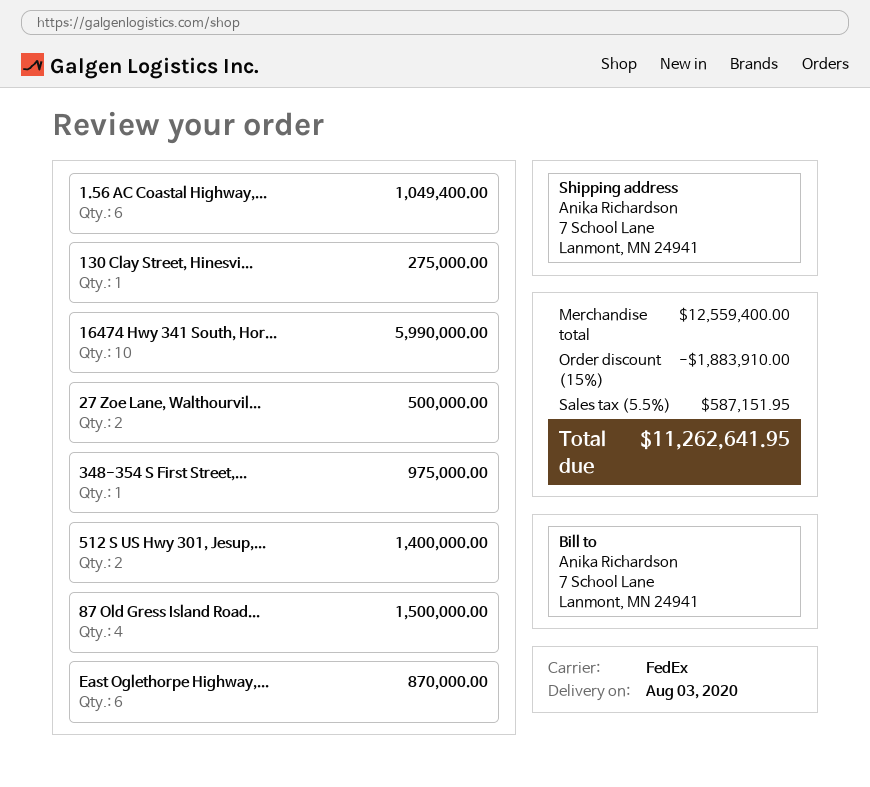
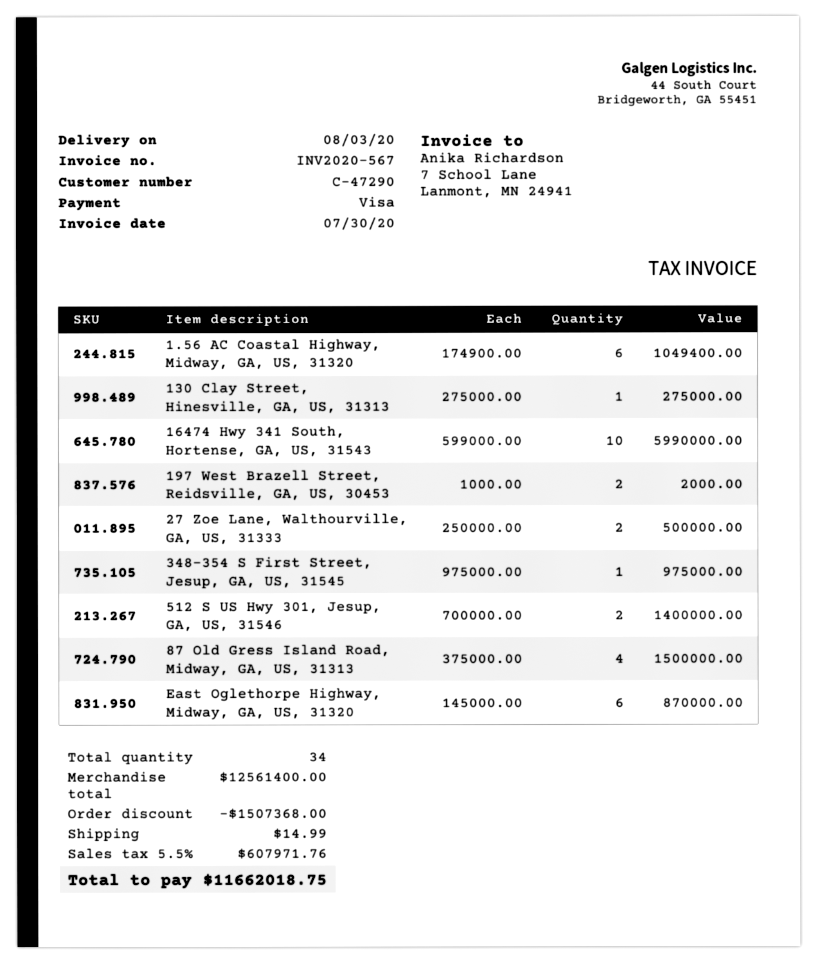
197 West Brazell Street, Reidsville, GA, US, 30453: none -> 2 for 2000.00
subtotal: 12559400.00 -> 12561400.00
discount: 1883910.00 -> 1507368.00
shipping: none -> 14.99
tax: 5.5% = 587151.95 -> 5.5% = 607971.76
total: 11262641.95 -> 11662018.75

